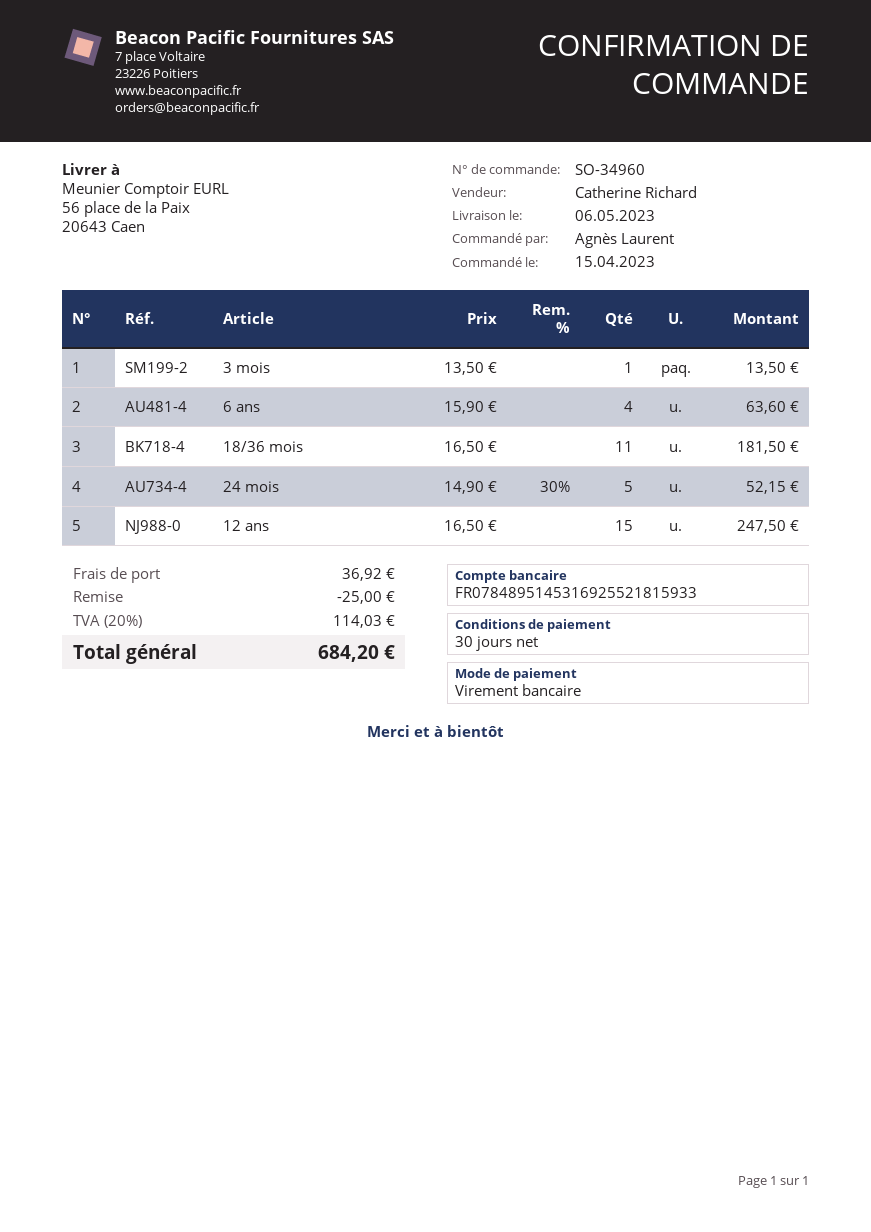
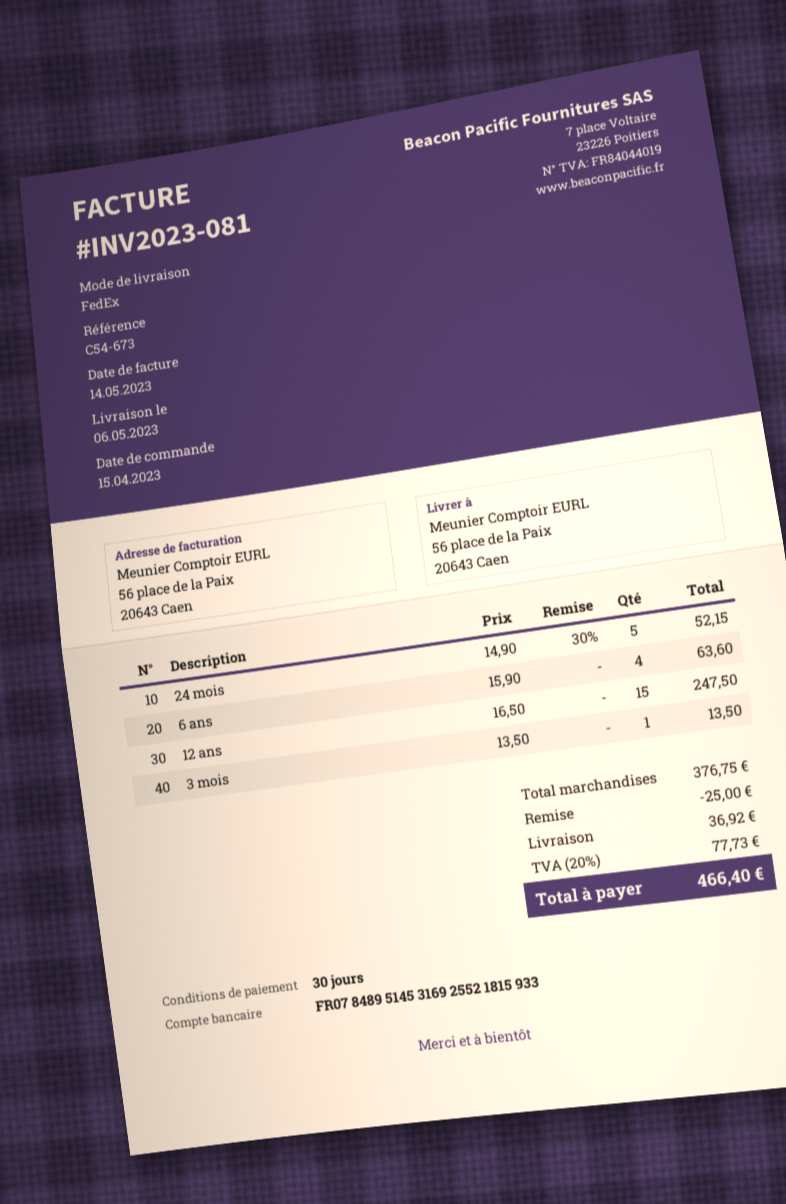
18/36 mois: 11 x 16.50 = 181.50 -> none
tax: 20% = 114.03 -> 20% = 77.73
total: 684.20 -> 466.40

